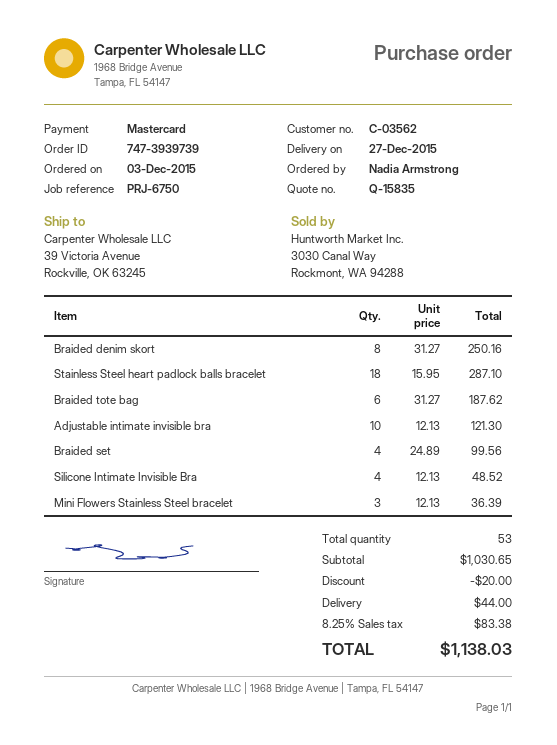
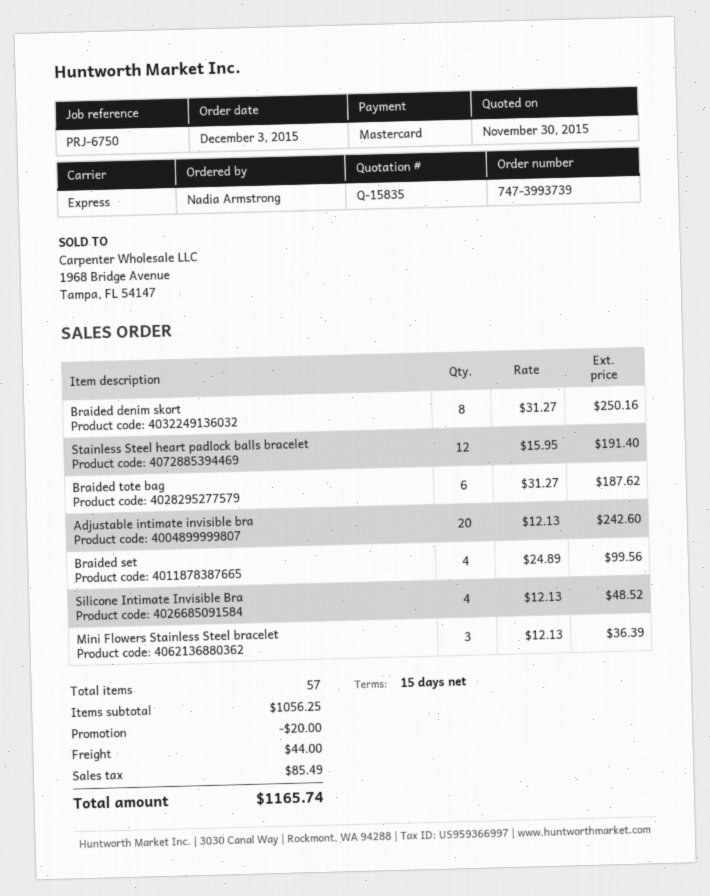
order number: 747-3939739 -> 747-3993739
Stainless Steel heart padlock balls bracelet: 18 x 15.95 = 287.10 -> 12 x 15.95 = 191.40
Adjustable intimate invisible bra: 10 x 12.13 = 121.30 -> 20 x 12.13 = 242.60
total quantity: 53 -> 57
subtotal: 1030.65 -> 1056.25
tax: 83.38 -> 85.49
total: 1138.03 -> 1165.74

